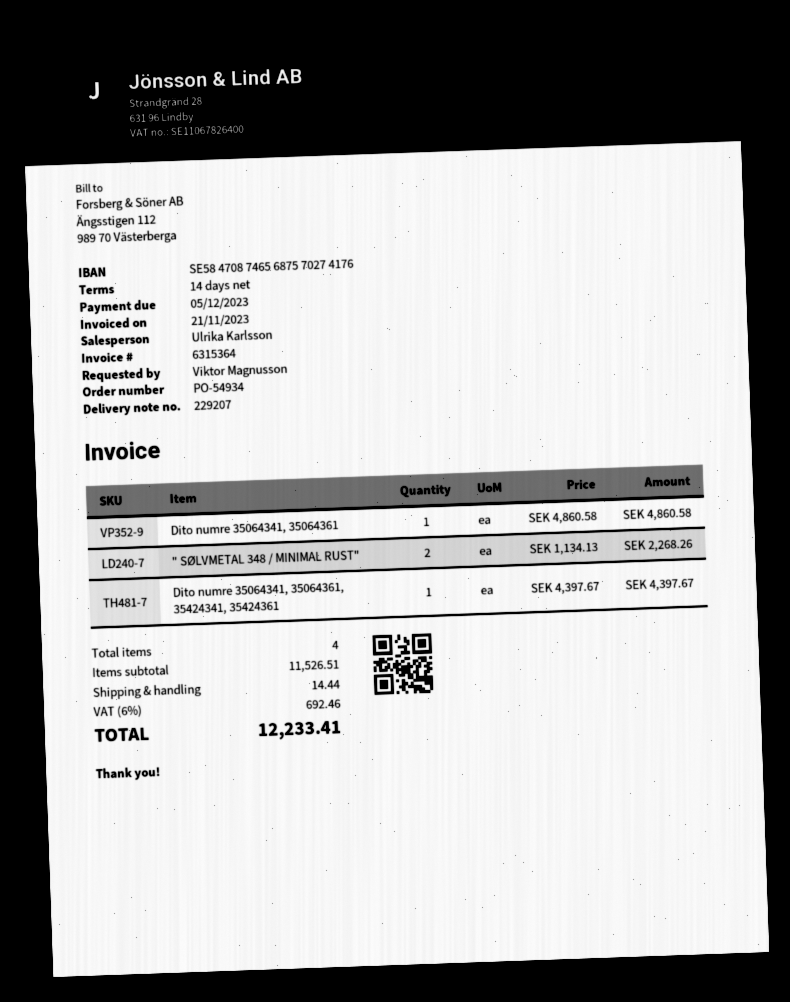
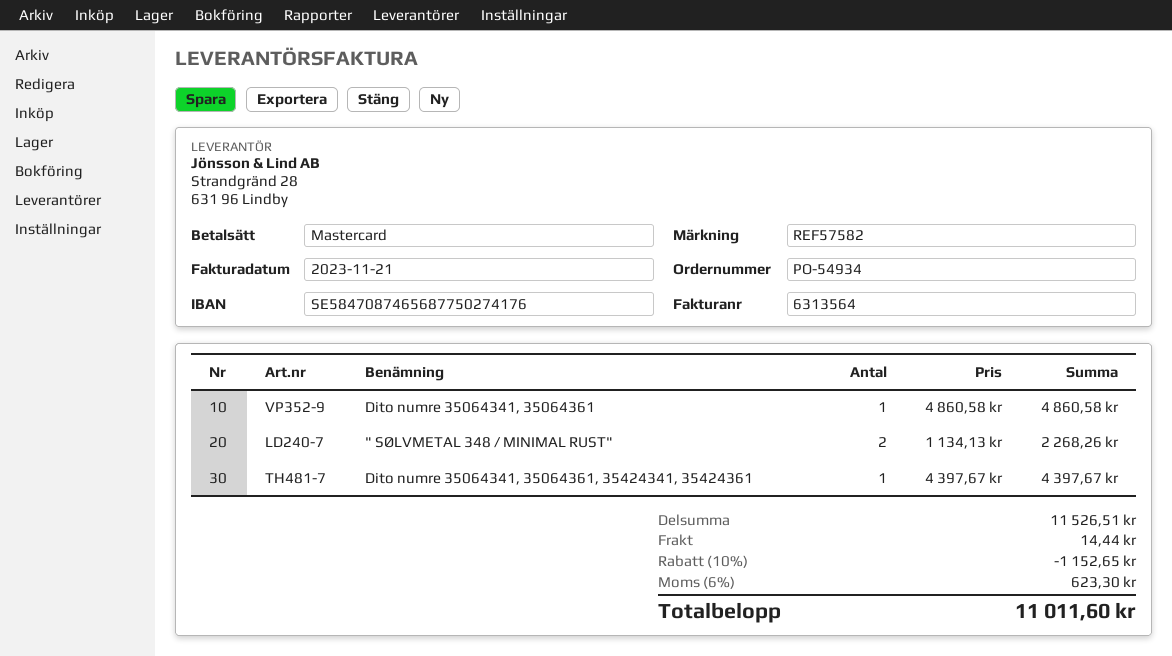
invoice number: 6315364 -> 6313564
bank account: SE5847087465687570274176 -> SE5847087465687750274176
discount: none -> 10% = 1152.65
tax: 6% = 692.46 -> 6% = 623.30
total: 12233.41 -> 11011.60

